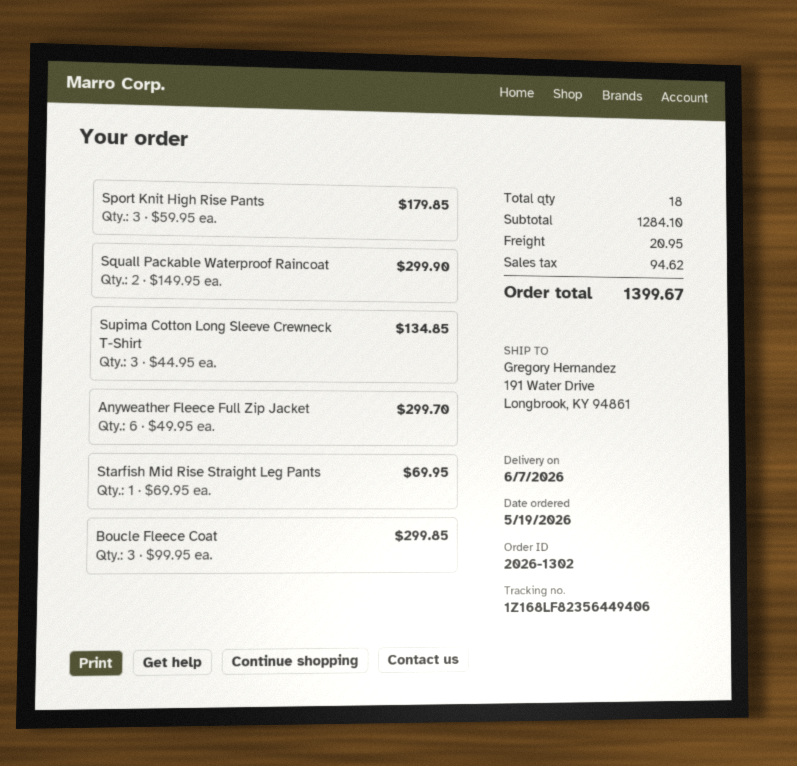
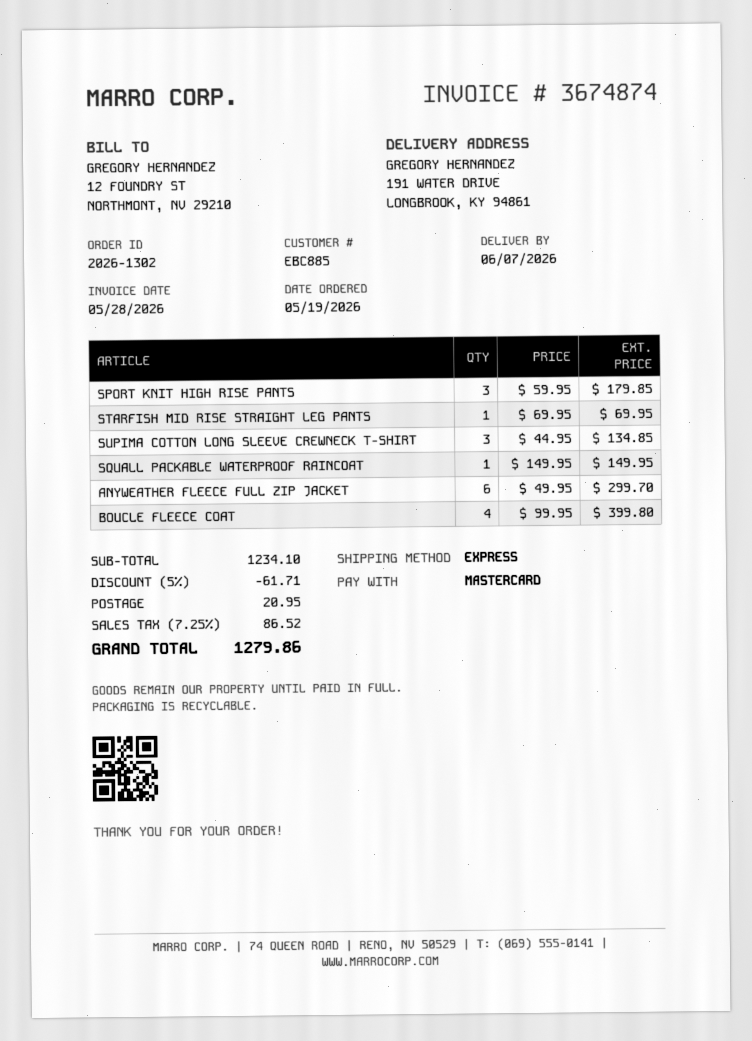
Squall Packable Waterproof Raincoat: 2 x 149.95 = 299.90 -> 1 x 149.95 = 149.95
Boucle Fleece Coat: 3 x 99.95 = 299.85 -> 4 x 99.95 = 399.80
subtotal: 1284.10 -> 1234.10
discount: none -> 5% = 61.71
tax: 94.62 -> 86.52
total: 1399.67 -> 1279.86

